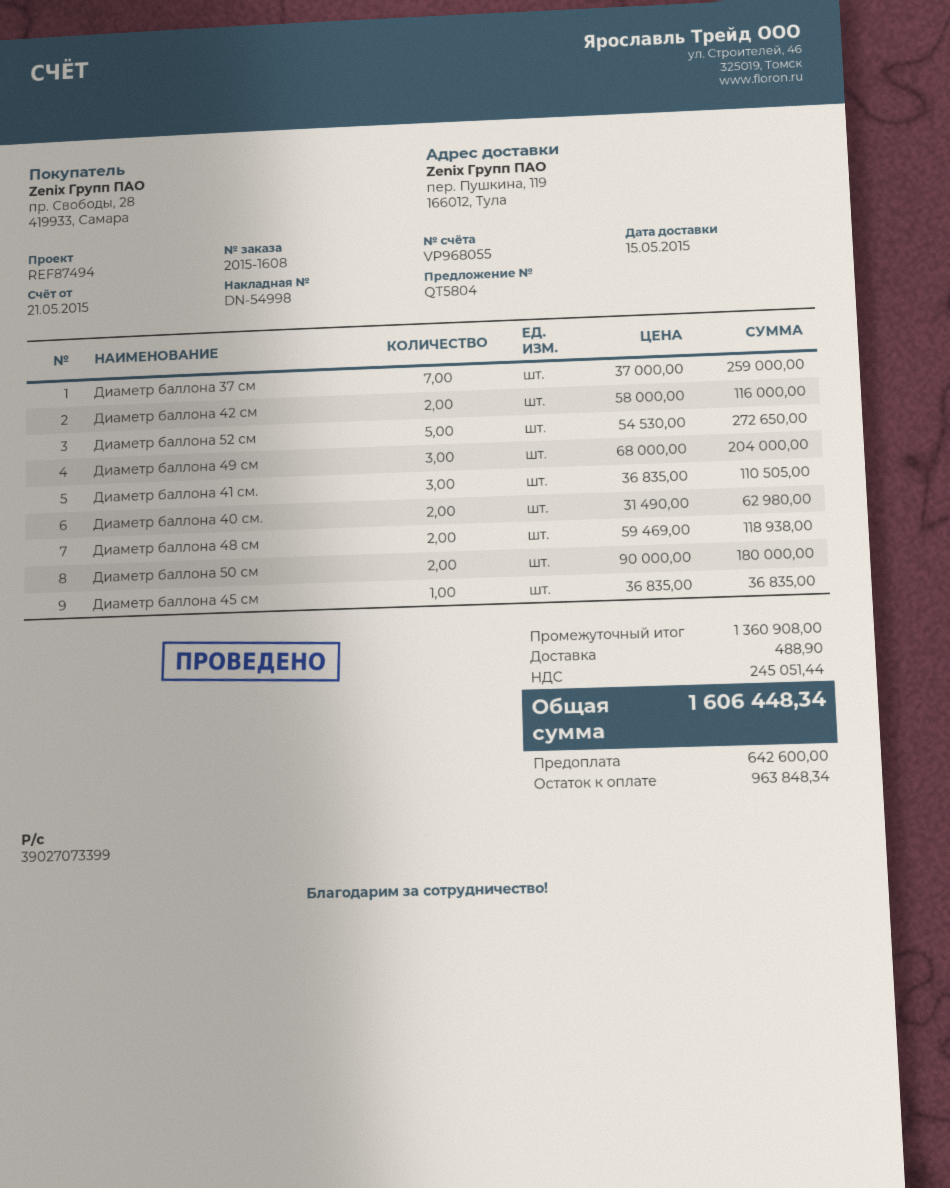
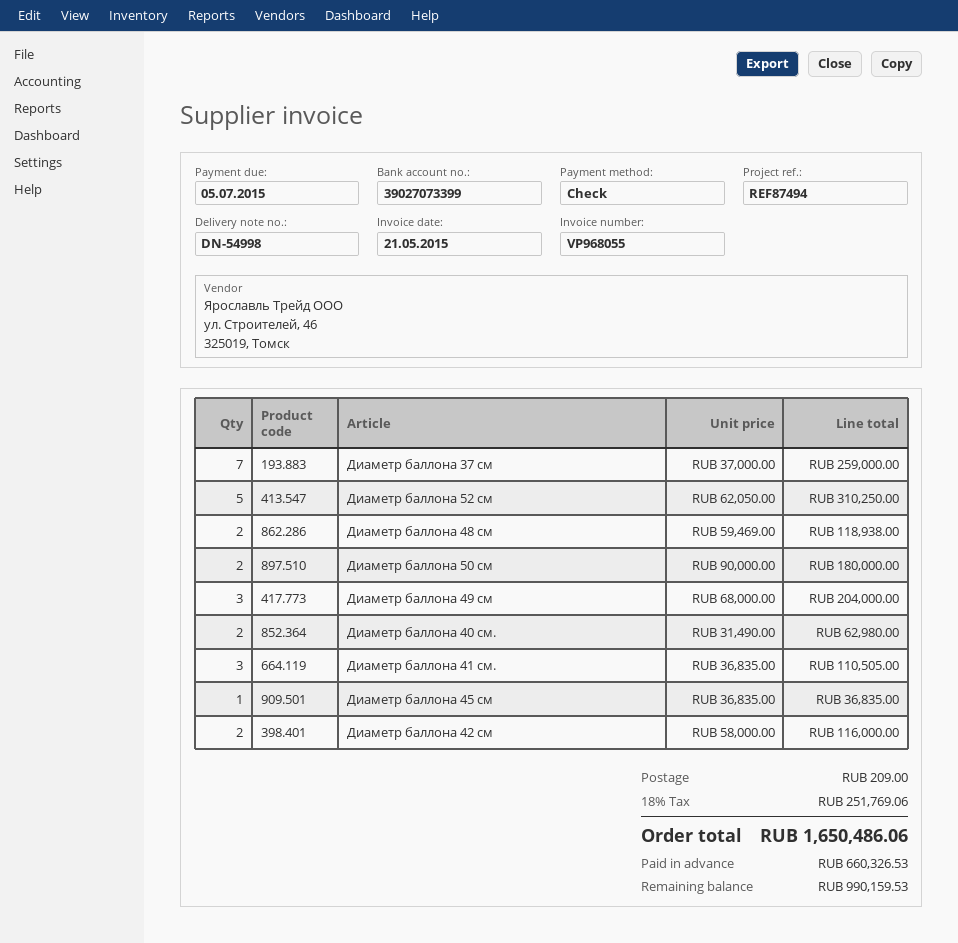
Диаметр баллона 52 см: 5 x 54530.00 = 272650.00 -> 5 x 62050.00 = 310250.00
shipping: 488.90 -> 209.00
tax: 245051.44 -> 251769.06
total: 1606448.34 -> 1650486.06
deposit: 642600.00 -> 660326.53
balance: 963848.34 -> 990159.53

